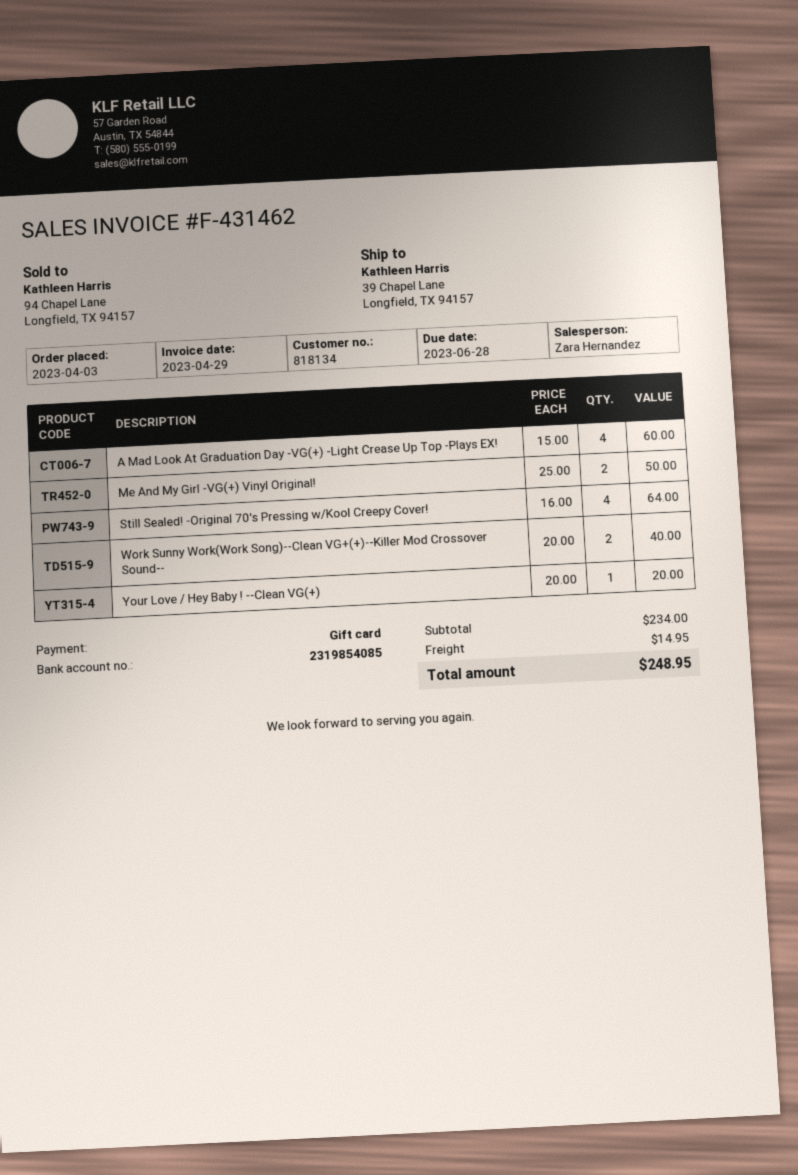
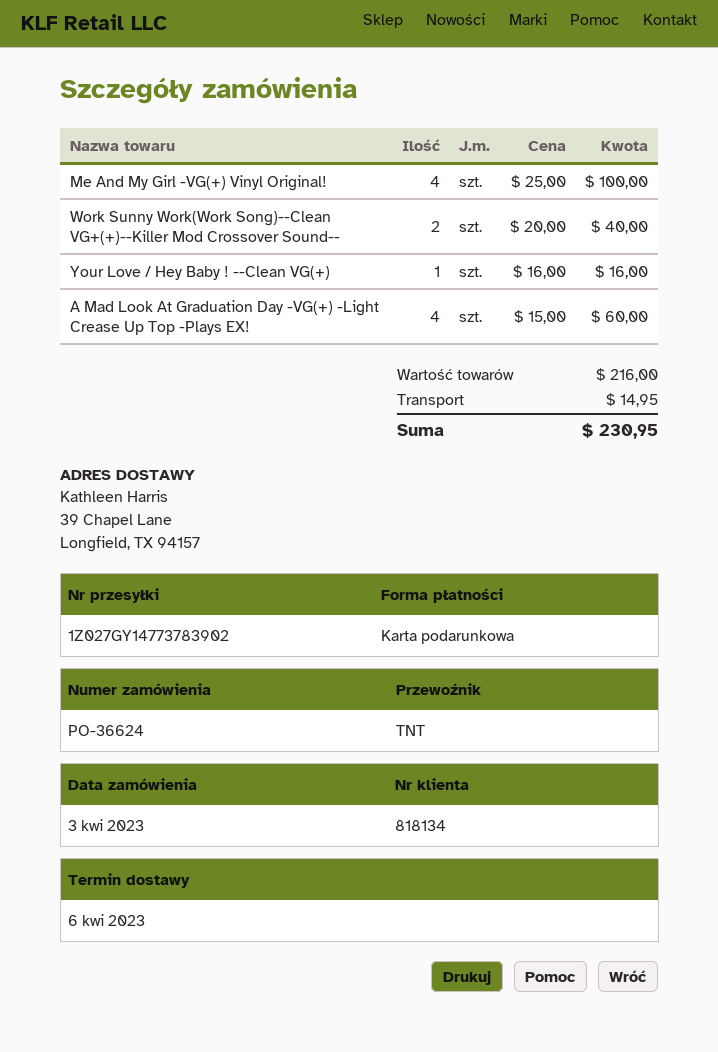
Me And My Girl -VG(+) Vinyl Original!: 2 x 25.00 = 50.00 -> 4 x 25.00 = 100.00
Still Sealed! -Original 70's Pressing w/Kool Creepy Cover!: 4 x 16.00 = 64.00 -> none
Your Love / Hey Baby ! --Clean VG(+): 1 x 20.00 = 20.00 -> 1 x 16.00 = 16.00
subtotal: 234.00 -> 216.00
total: 248.95 -> 230.95

